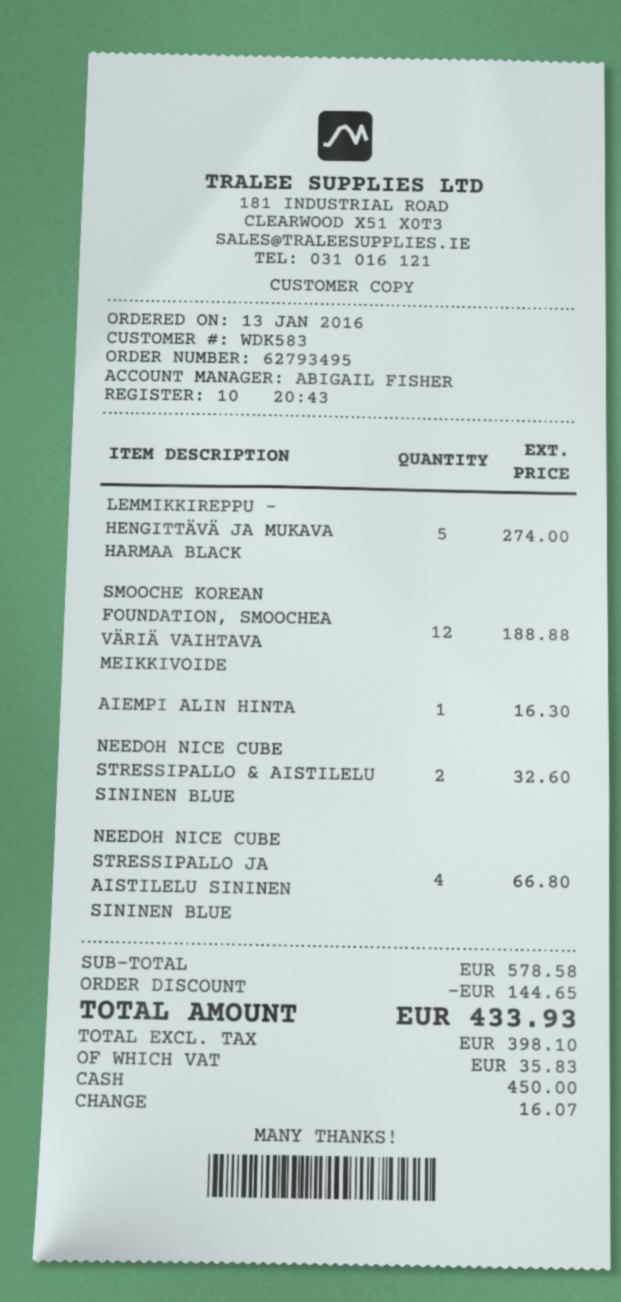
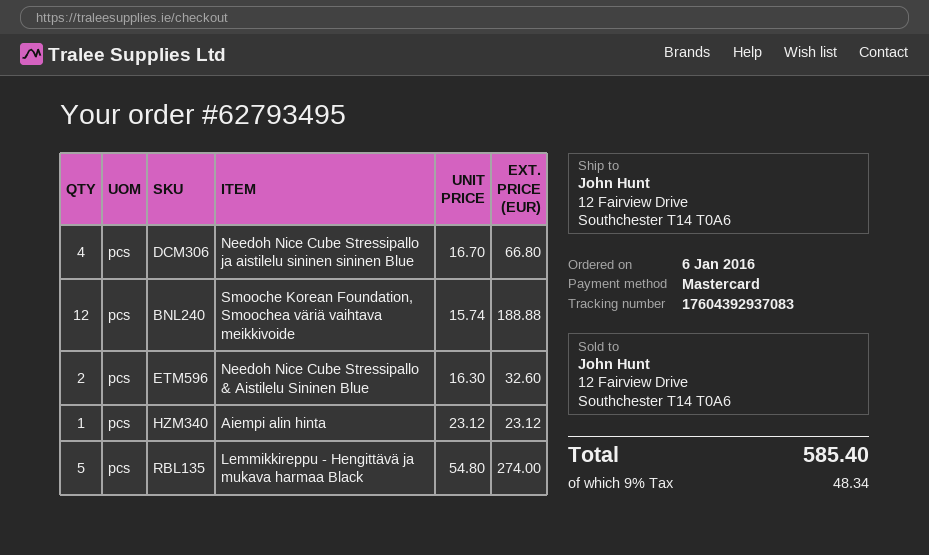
order date: 2016-01-13 -> 2016-01-06
payment method: cash -> Mastercard
AIEMPI ALIN HINTA: 1 for 16.30 -> 1 for 23.12
discount: 144.65 -> none
tax: 35.83 -> 48.34
total: 433.93 -> 585.40

